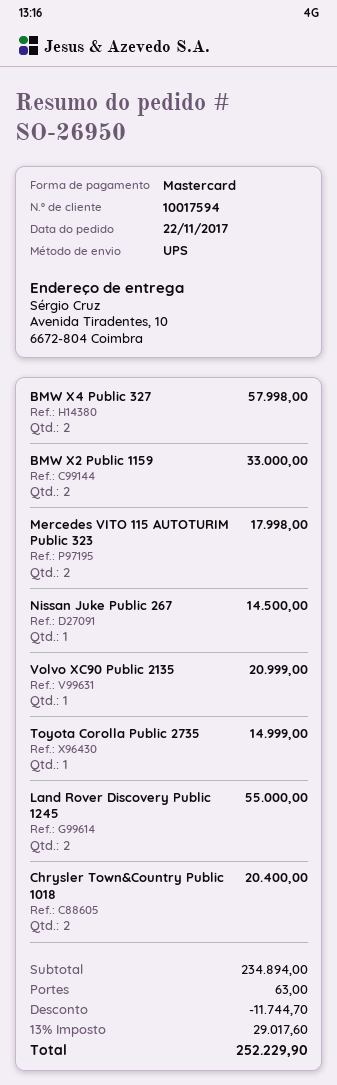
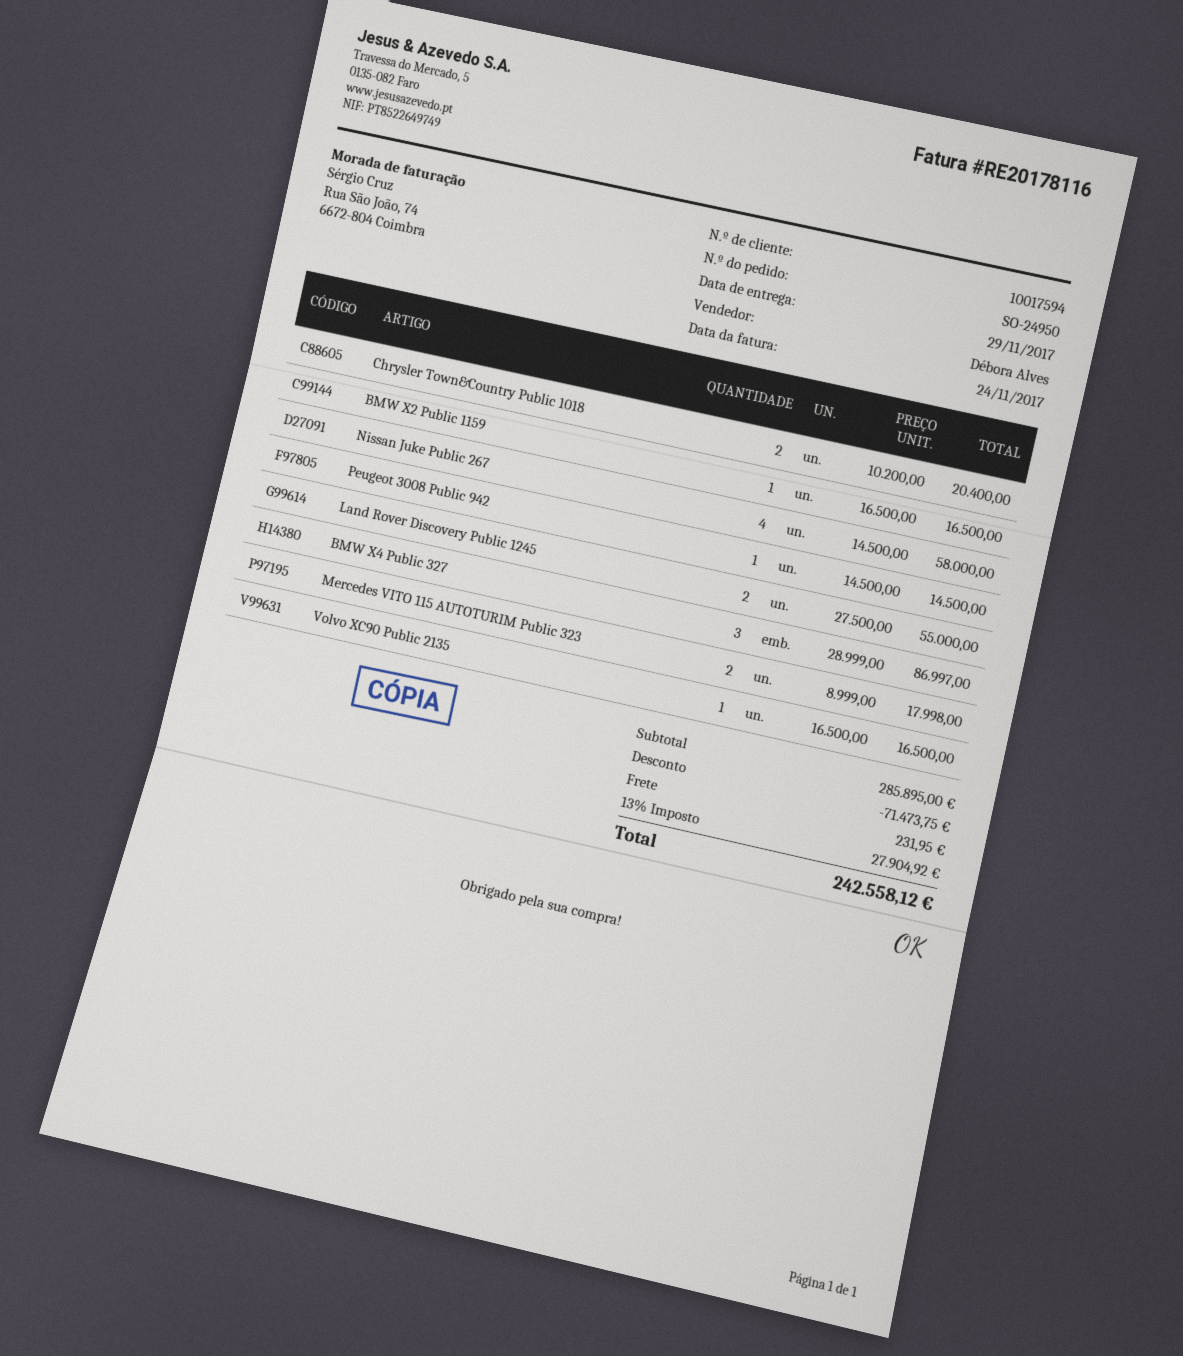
order number: SO-26950 -> SO-24950
BMW X4 Public 327: 2 for 57998.00 -> 3 for 86997.00
BMW X2 Public 1159: 2 for 33000.00 -> 1 for 16500.00
Nissan Juke Public 267: 1 for 14500.00 -> 4 for 58000.00
Volvo XC90 Public 2135: 1 for 20999.00 -> 1 for 16500.00
Toyota Corolla Public 2735: 1 for 14999.00 -> none
Peugeot 3008 Public 942: none -> 1 for 14500.00
subtotal: 234894.00 -> 285895.00
discount: 11744.70 -> 71473.75
shipping: 63.00 -> 231.95
tax: 13% = 29017.60 -> 13% = 27904.92
total: 252229.90 -> 242558.12

